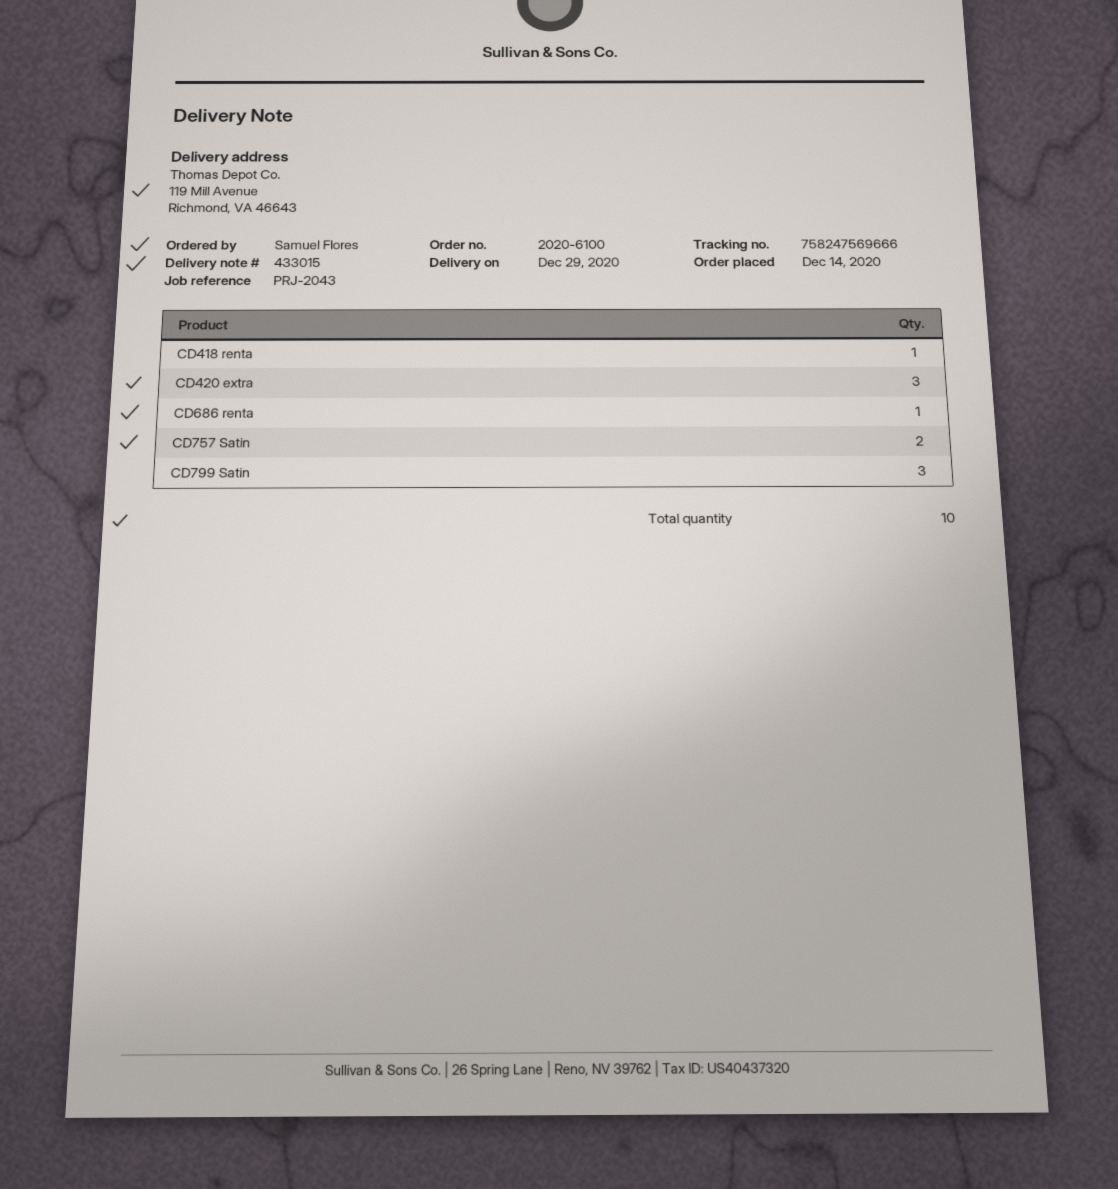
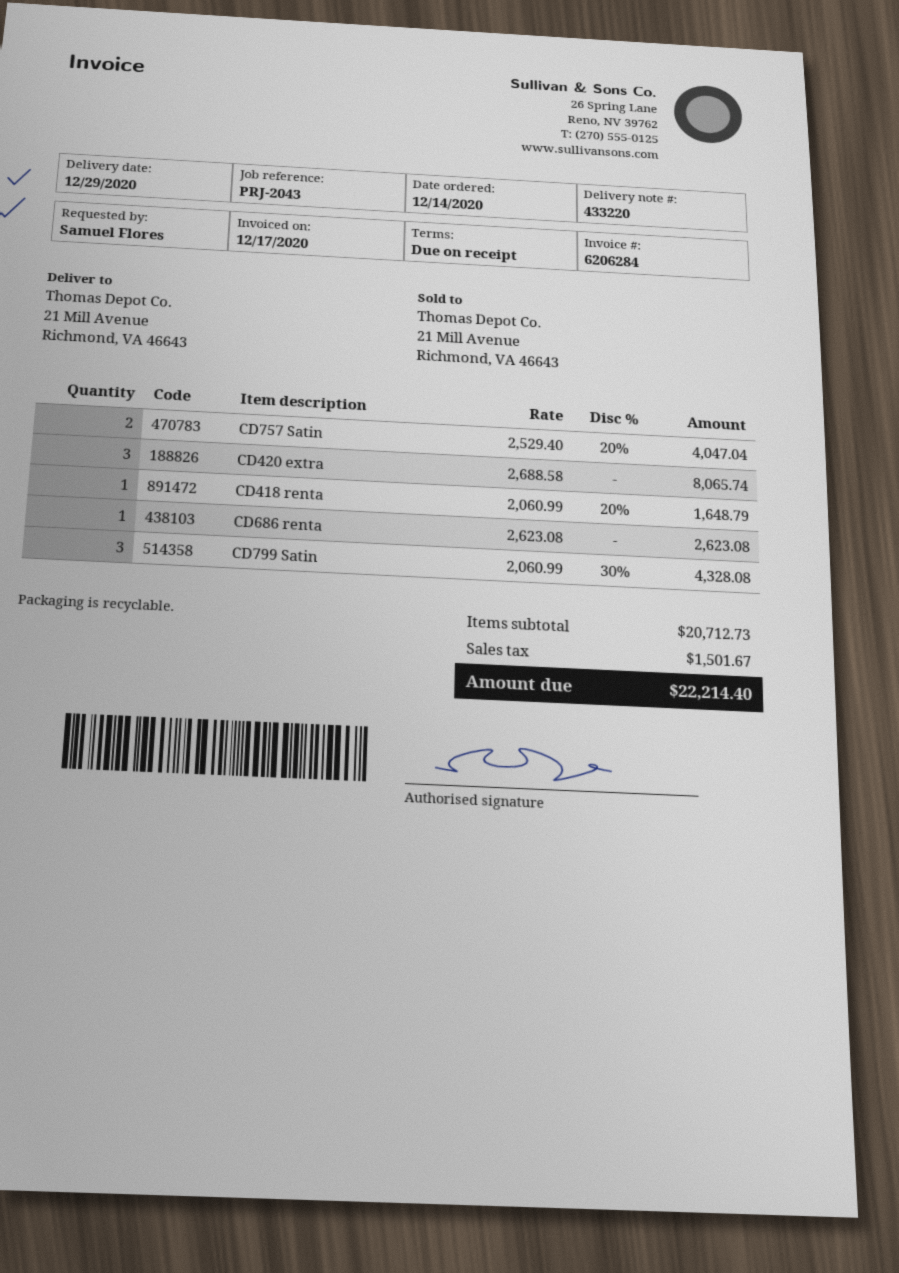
delivery note number: 433015 -> 433220
ship to: 119 Mill Avenue, Richmond, VA 46643 -> 21 Mill Avenue, Richmond, VA 46643

